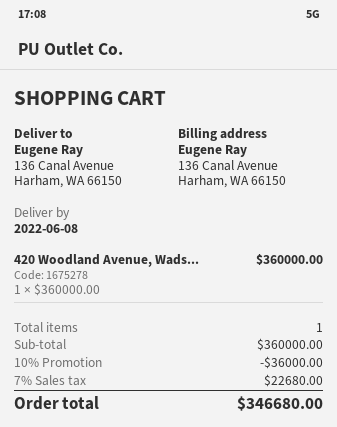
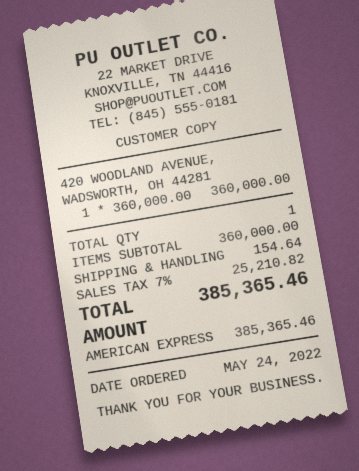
discount: 10% = 36000.00 -> none
shipping: none -> 154.64
tax: 7% = 22680.00 -> 7% = 25210.82
total: 346680.00 -> 385365.46

